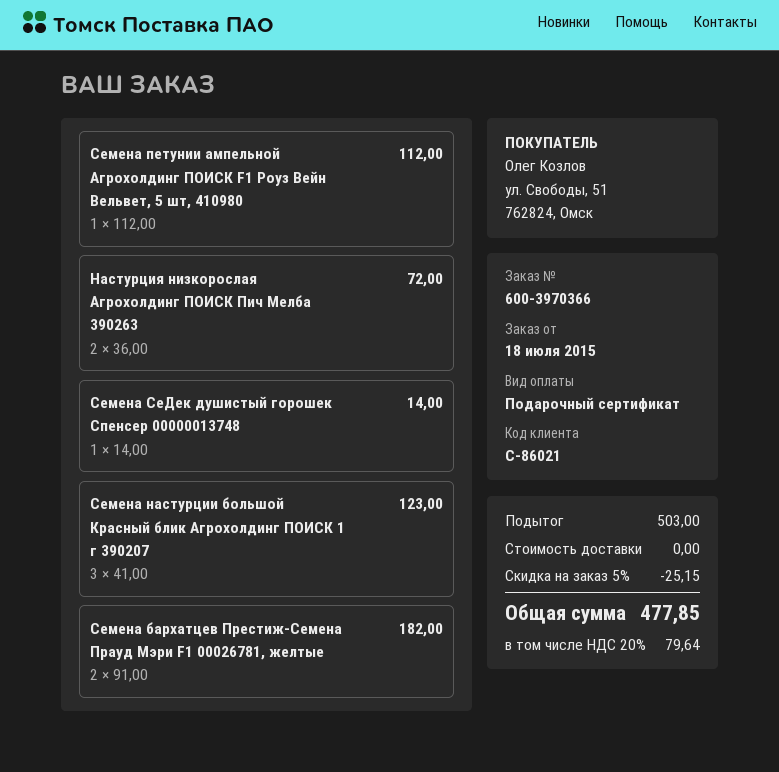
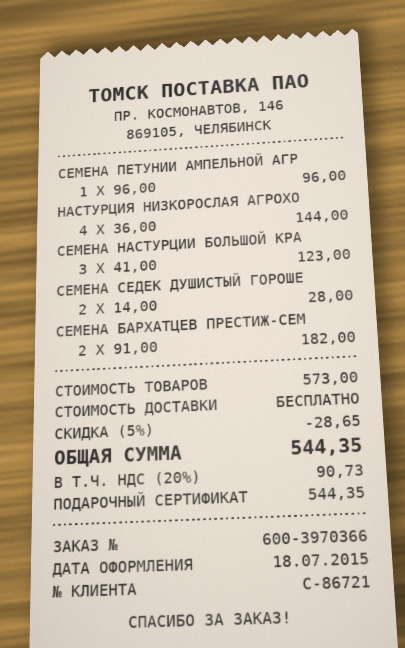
customer number: C-86021 -> C-86721
Семена петунии ампельной Агрохолдинг ПОИСК F1 Роуз Вейн Вельвет, 5 шт, 410980: 1 x 112.00 = 112.00 -> 1 x 96.00 = 96.00
Настурция низкорослая Агрохолдинг ПОИСК Пич Мелба 390263: 2 x 36.00 = 72.00 -> 4 x 36.00 = 144.00
Семена СеДек душистый горошек Спенсер 00000013748: 1 x 14.00 = 14.00 -> 2 x 14.00 = 28.00
subtotal: 503.00 -> 573.00
discount: 5% = 25.15 -> 5% = 28.65
tax: 20% = 79.64 -> 20% = 90.73
total: 477.85 -> 544.35

